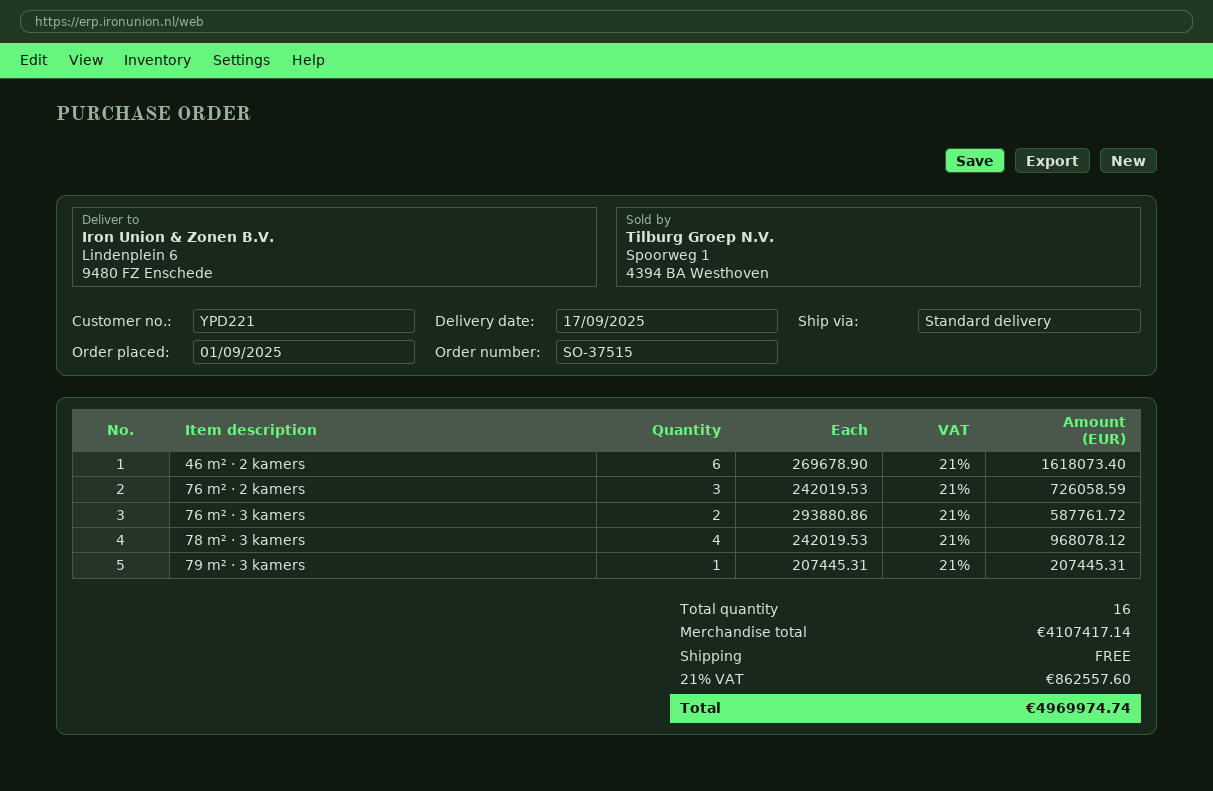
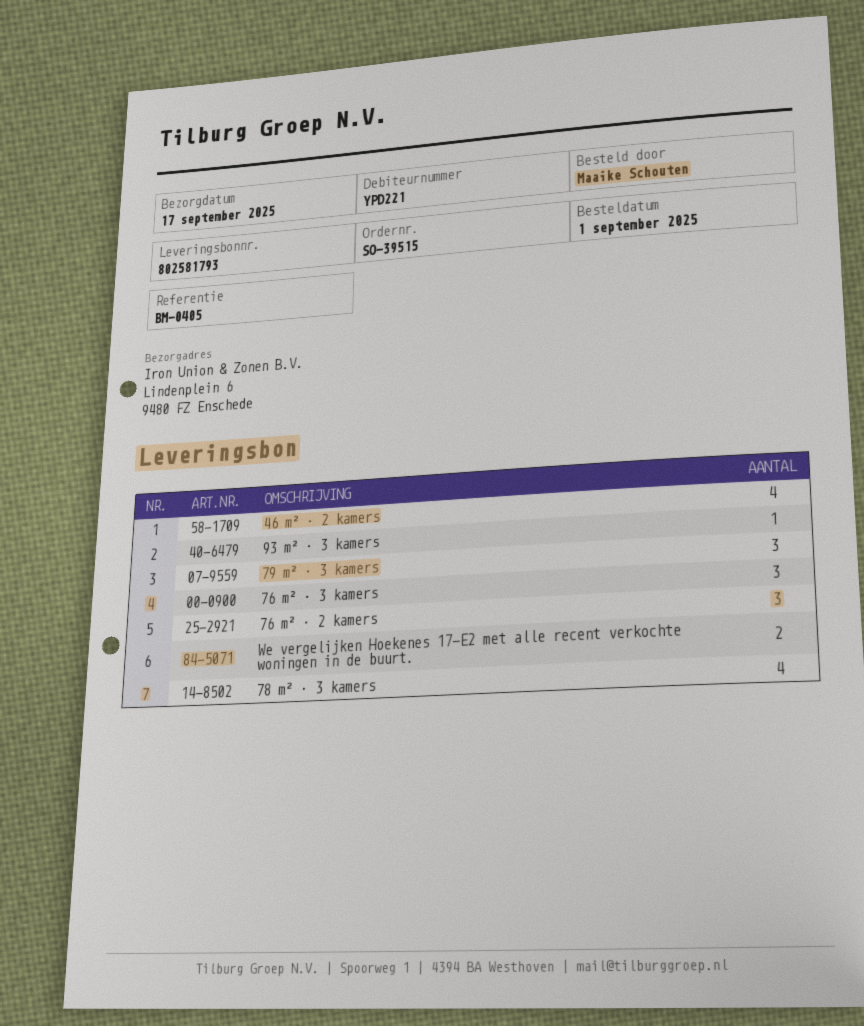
order number: SO-37515 -> SO-39515
46 m² · 2 kamers: 6 -> 4
76 m² · 3 kamers: 2 -> 3
79 m² · 3 kamers: 1 -> 3
93 m² · 3 kamers: none -> 1
We vergelijken Hoekenes 17-E2 met alle recent verkochte woningen in de buurt.: none -> 2

